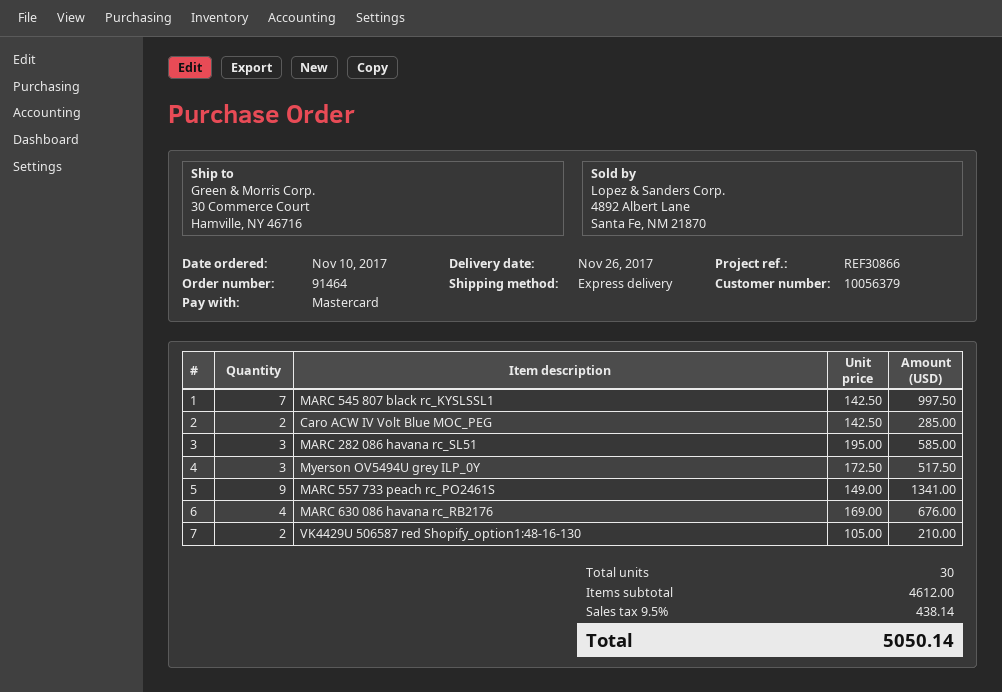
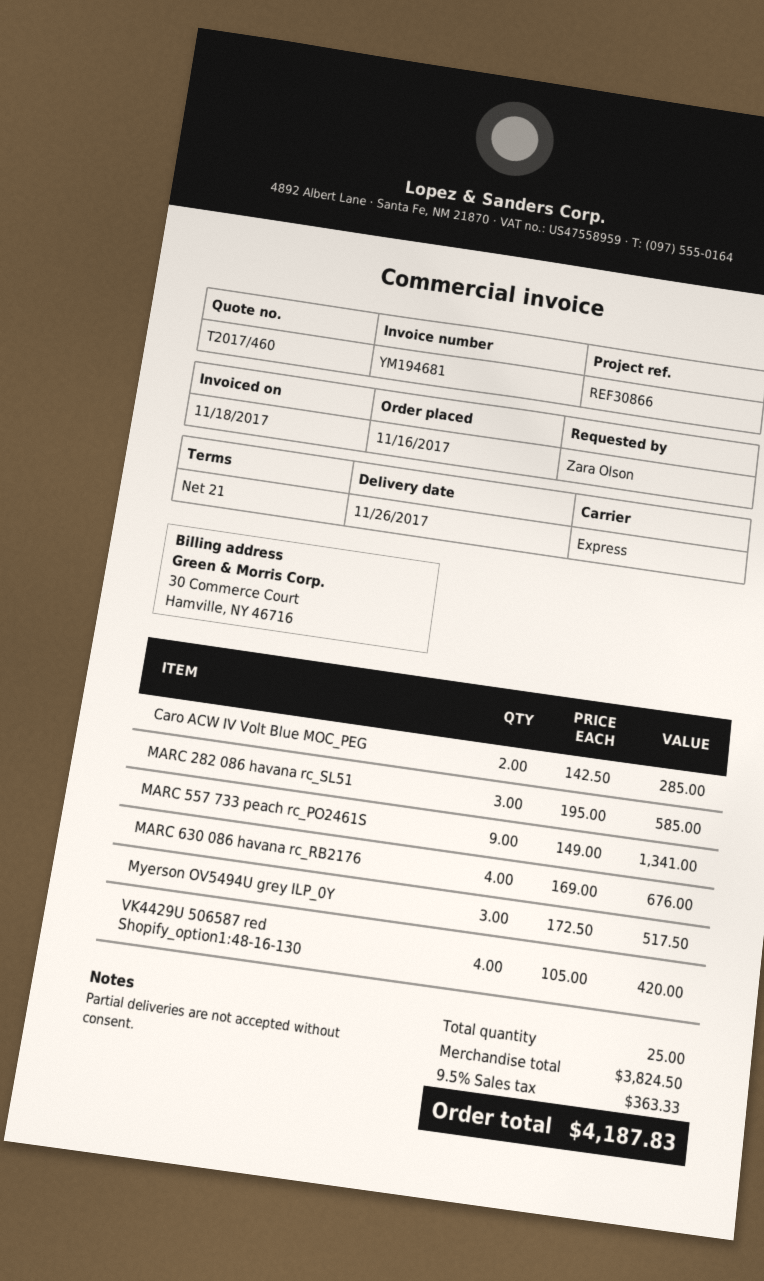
order date: 2017-11-10 -> 2017-11-16
MARC 545 807 black rc_KYSLSSL1: 7 x 142.50 = 997.50 -> none
VK4429U 506587 red Shopify_option1:48-16-130: 2 x 105.00 = 210.00 -> 4 x 105.00 = 420.00
total quantity: 30 -> 25
subtotal: 4612.00 -> 3824.50
tax: 9.5% = 438.14 -> 9.5% = 363.33
total: 5050.14 -> 4187.83

